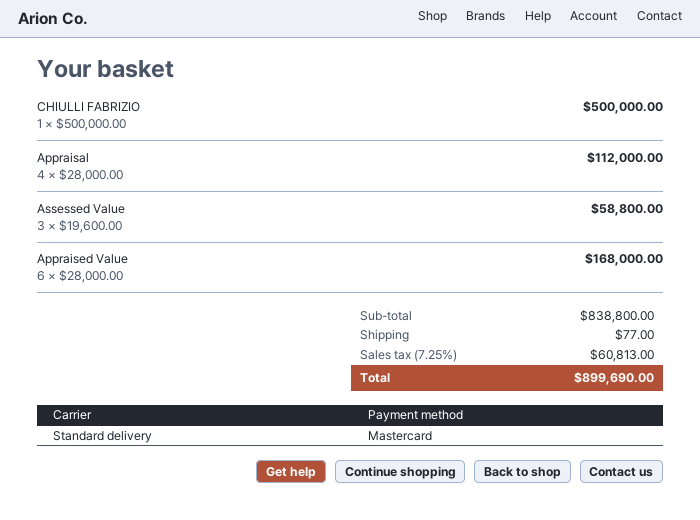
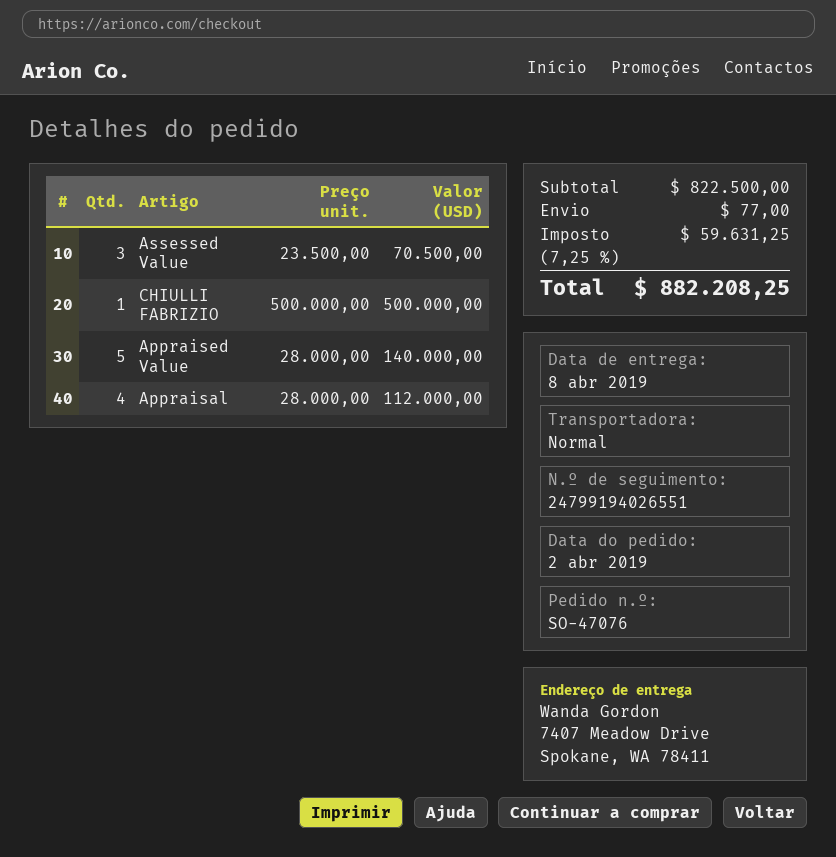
Assessed Value: 3 x 19600.00 = 58800.00 -> 3 x 23500.00 = 70500.00
Appraised Value: 6 x 28000.00 = 168000.00 -> 5 x 28000.00 = 140000.00
subtotal: 838800.00 -> 822500.00
tax: 7.25% = 60813.00 -> 7.25% = 59631.25
total: 899690.00 -> 882208.25

